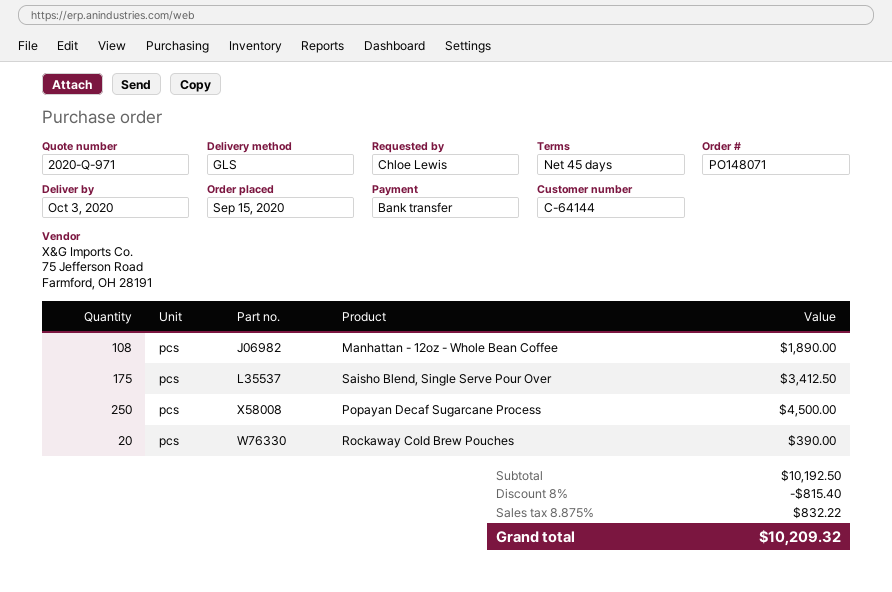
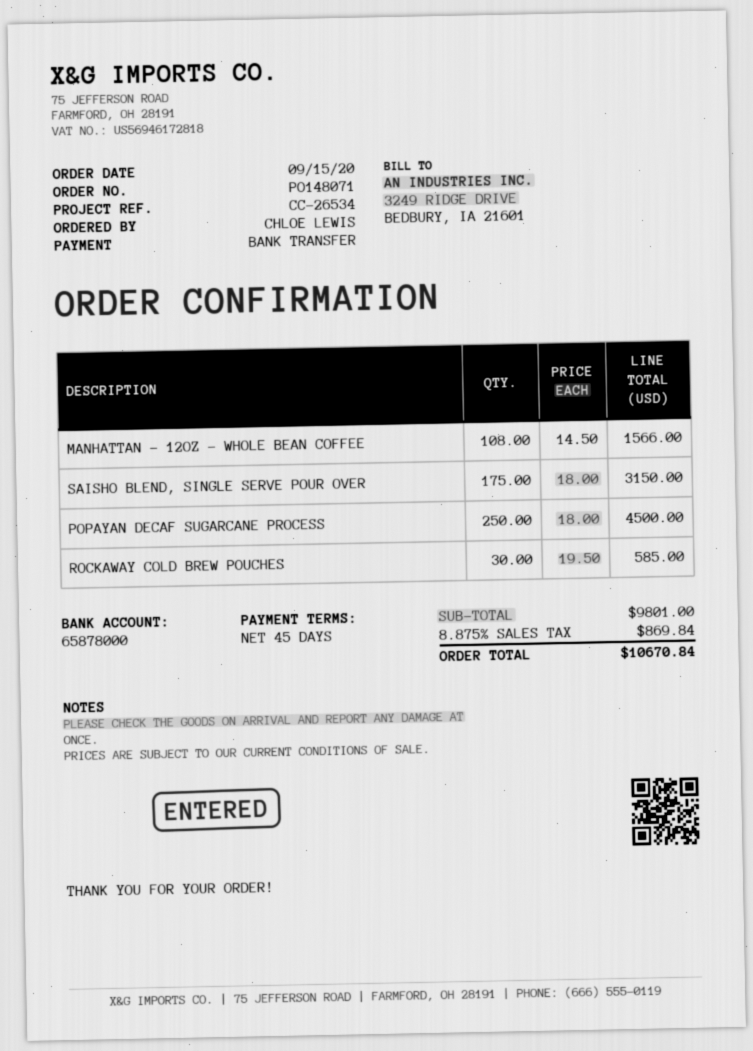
Manhattan - 12oz - Whole Bean Coffee: 108 for 1890.00 -> 108 for 1566.00
Saisho Blend, Single Serve Pour Over: 175 for 3412.50 -> 175 for 3150.00
Rockaway Cold Brew Pouches: 20 for 390.00 -> 30 for 585.00
subtotal: 10192.50 -> 9801.00
discount: 8% = 815.40 -> none
tax: 8.875% = 832.22 -> 8.875% = 869.84
total: 10209.32 -> 10670.84

